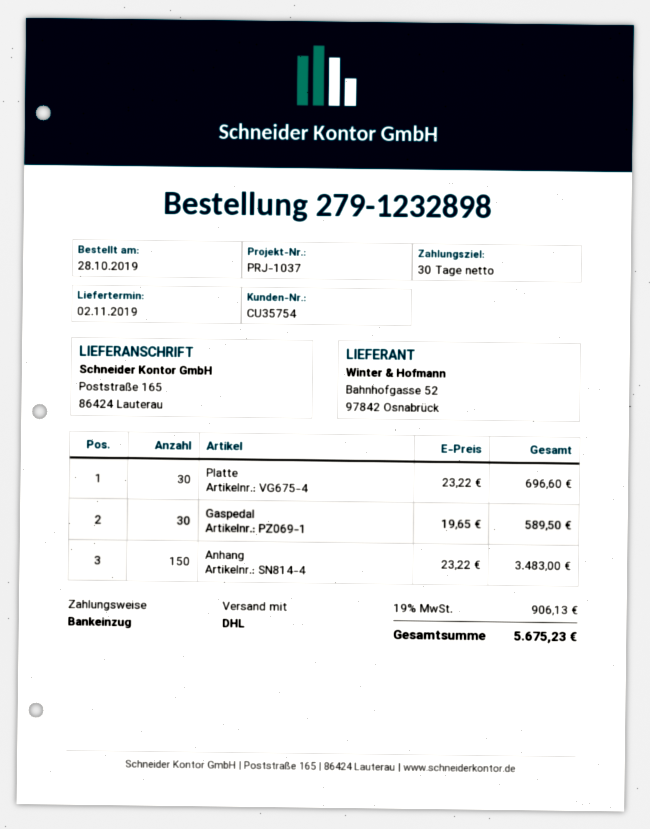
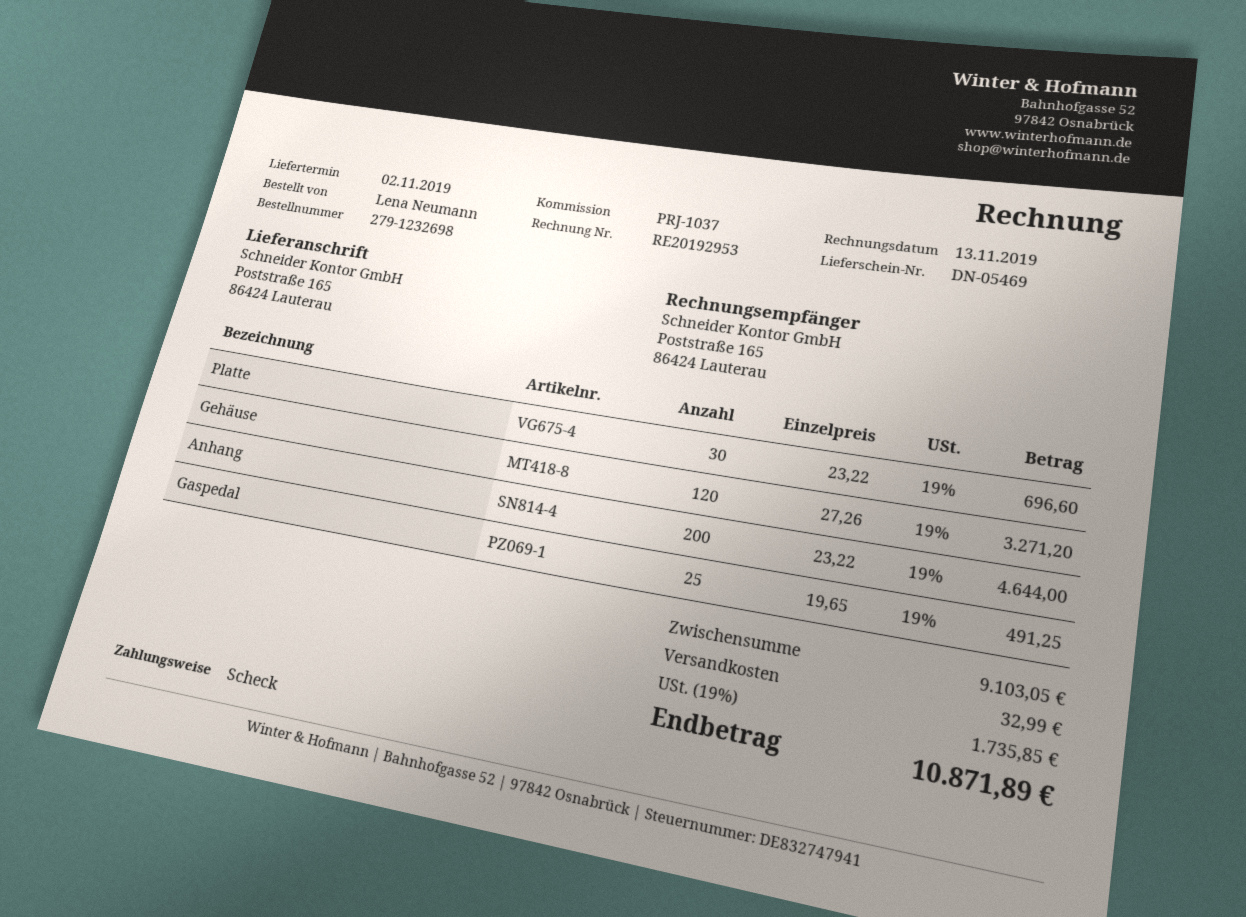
order number: 279-1232898 -> 279-1232698
payment method: direct debit -> cheque
Gaspedal: 30 x 19.65 = 589.50 -> 25 x 19.65 = 491.25
Anhang: 150 x 23.22 = 3483.00 -> 200 x 23.22 = 4644.00
Gehäuse: none -> 120 x 27.26 = 3271.20
shipping: none -> 32.99
tax: 19% = 906.13 -> 19% = 1735.85
total: 5675.23 -> 10871.89

